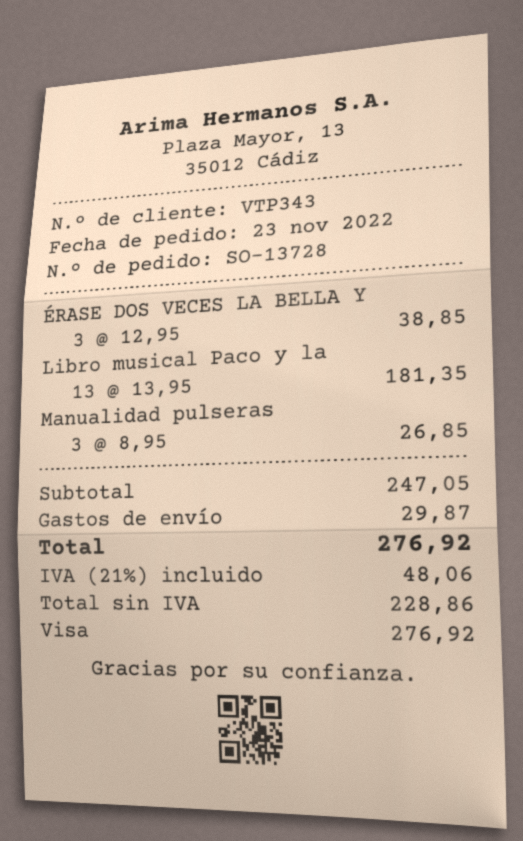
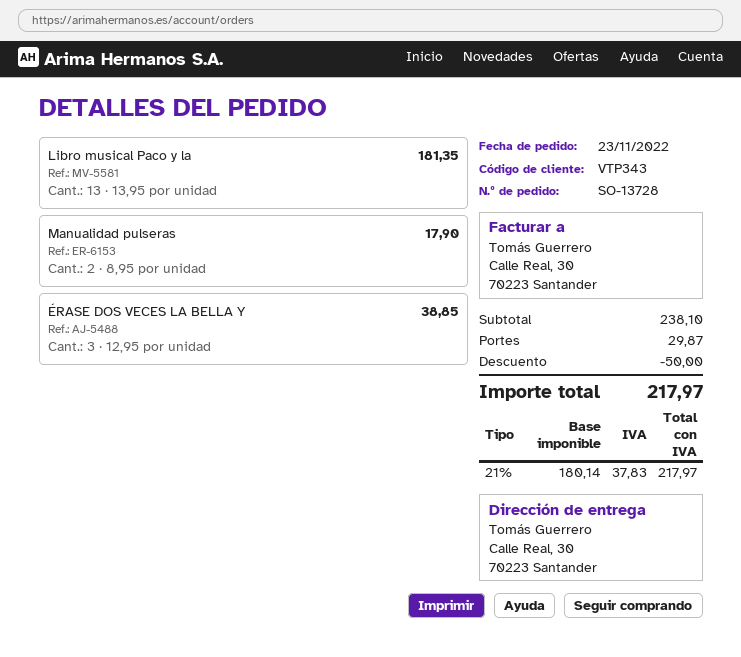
Manualidad pulseras: 3 x 8.95 = 26.85 -> 2 x 8.95 = 17.90
subtotal: 247.05 -> 238.10
discount: none -> 50.00
net: 228.86 -> 180.14
tax: 21% = 48.06 -> 21% = 37.83
total: 276.92 -> 217.97

